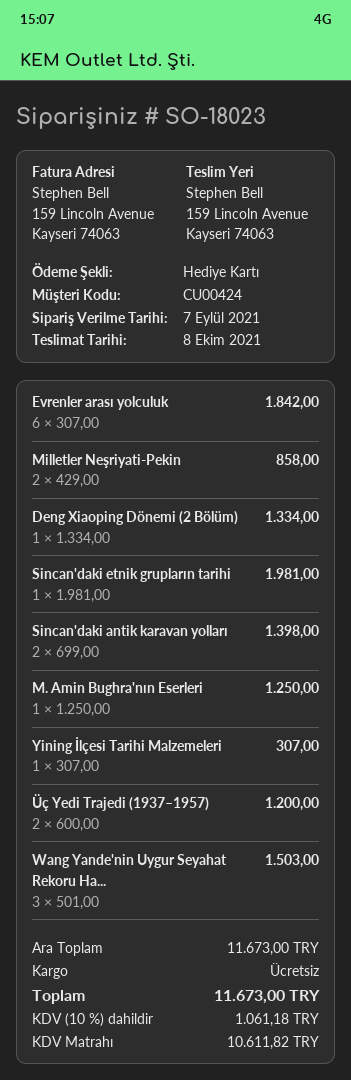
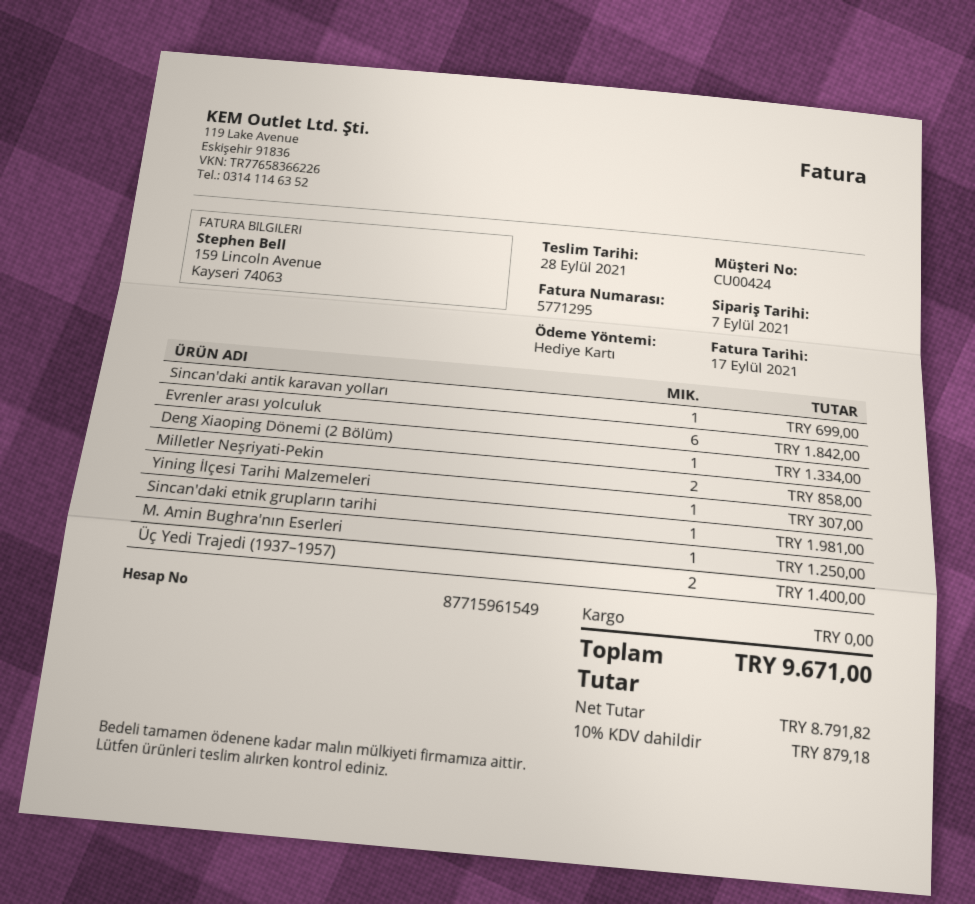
delivery date: 2021-10-08 -> 2021-09-28
Sincan'daki antik karavan yolları: 2 for 1398.00 -> 1 for 699.00
Üç Yedi Trajedi (1937–1957): 2 for 1200.00 -> 2 for 1400.00
Wang Yande'nin Uygur Seyahat Rekoru Ha...: 3 for 1503.00 -> none
net: 10611.82 -> 8791.82
tax: 10% = 1061.18 -> 10% = 879.18
total: 11673.00 -> 9671.00

